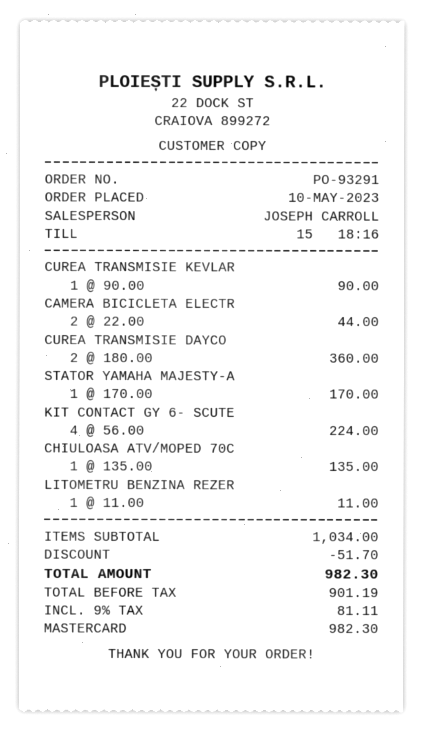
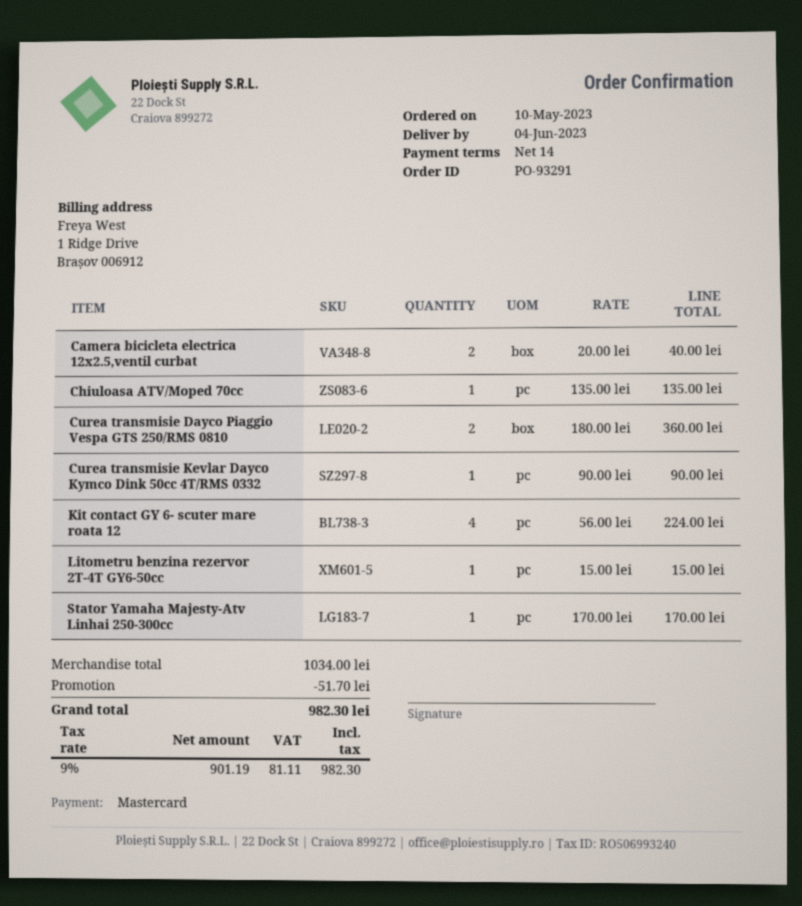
CAMERA BICICLETA ELECTR: 2 x 22.00 = 44.00 -> 2 x 20.00 = 40.00
LITOMETRU BENZINA REZER: 1 x 11.00 = 11.00 -> 1 x 15.00 = 15.00

